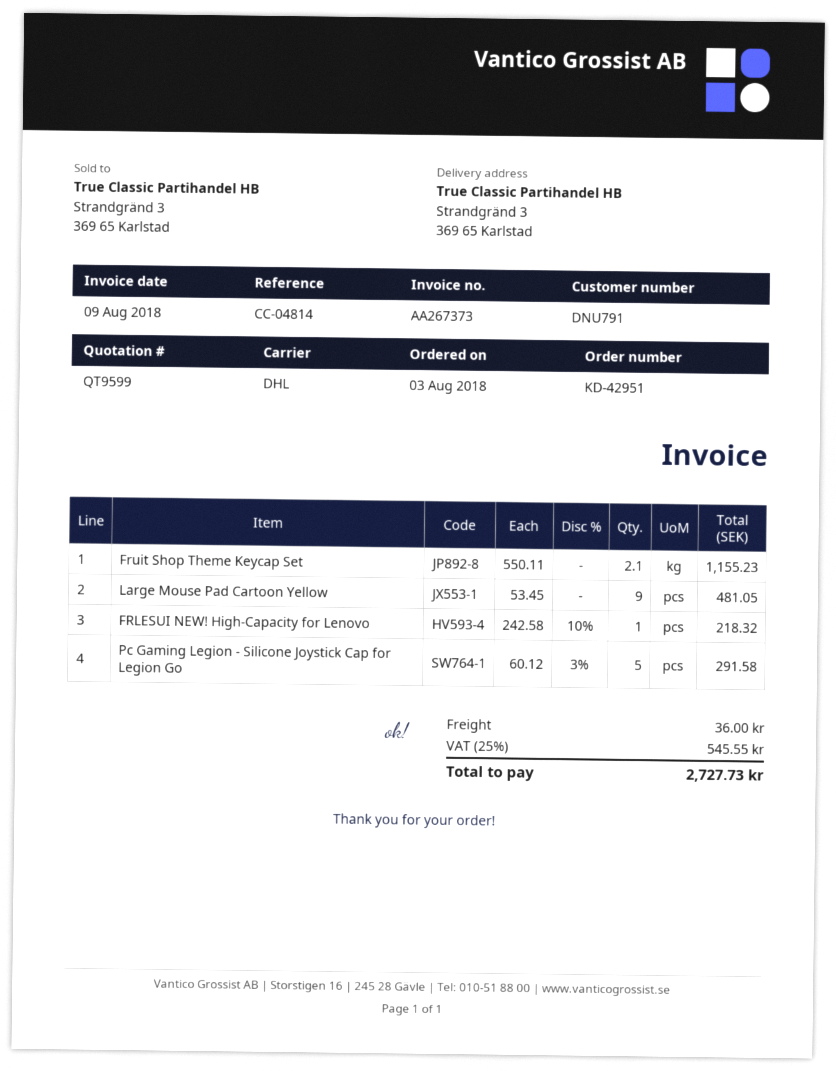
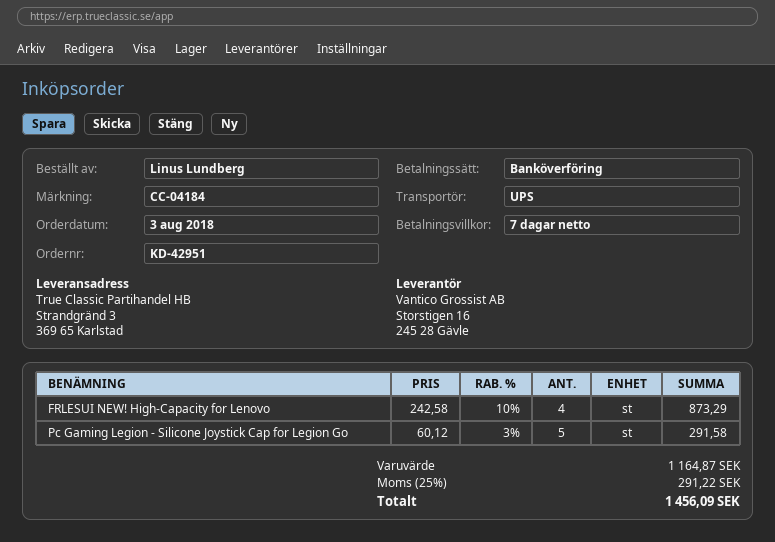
reference: CC-04814 -> CC-04184
shipping method: DHL -> UPS
Fruit Shop Theme Keycap Set: 2.1 x 550.11 = 1155.23 -> none
Large Mouse Pad Cartoon Yellow: 9 x 53.45 = 481.05 -> none
FRLESUI NEW! High-Capacity for Lenovo: 1 x 242.58 - 10% = 218.32 -> 4 x 242.58 - 10% = 873.29
shipping: 36.00 -> none
tax: 25% = 545.55 -> 25% = 291.22
total: 2727.73 -> 1456.09

